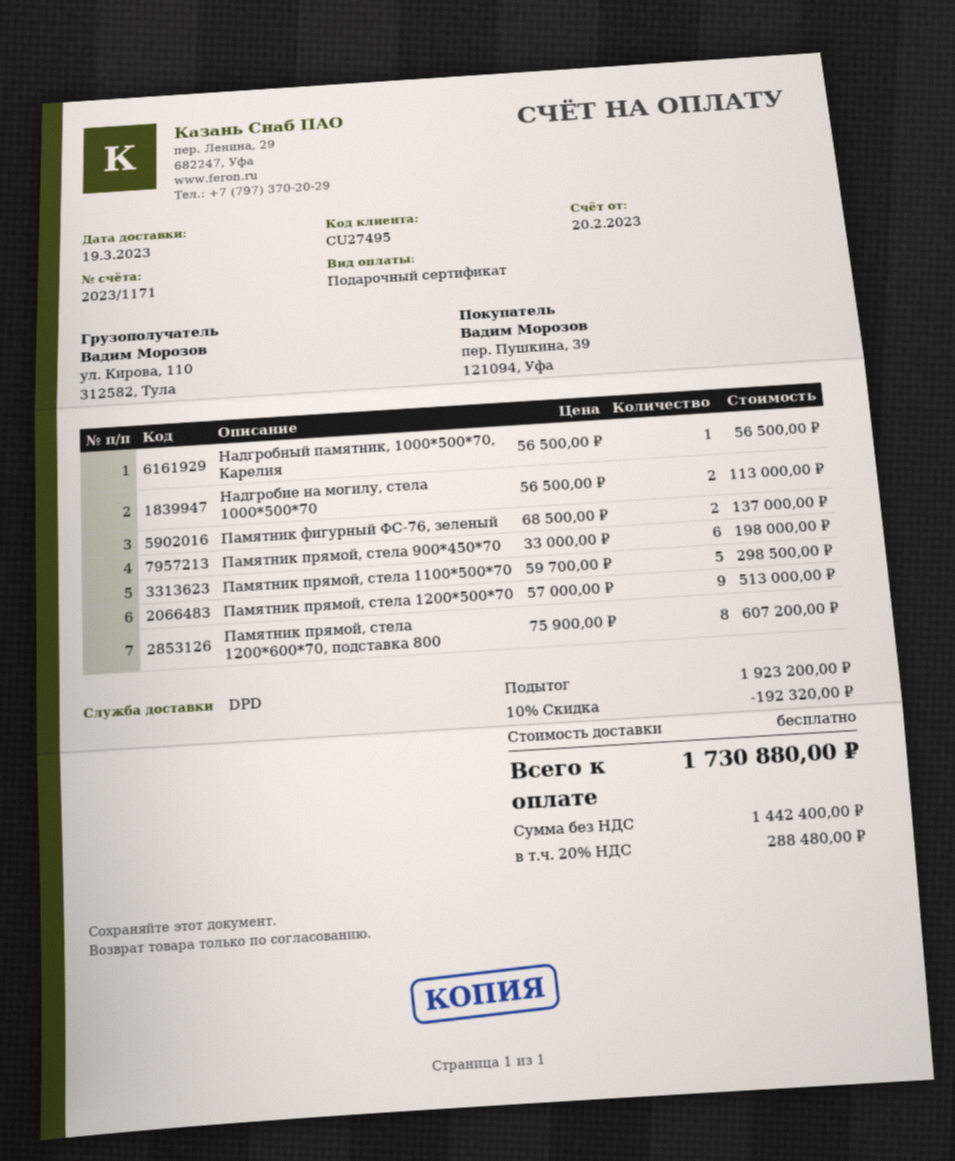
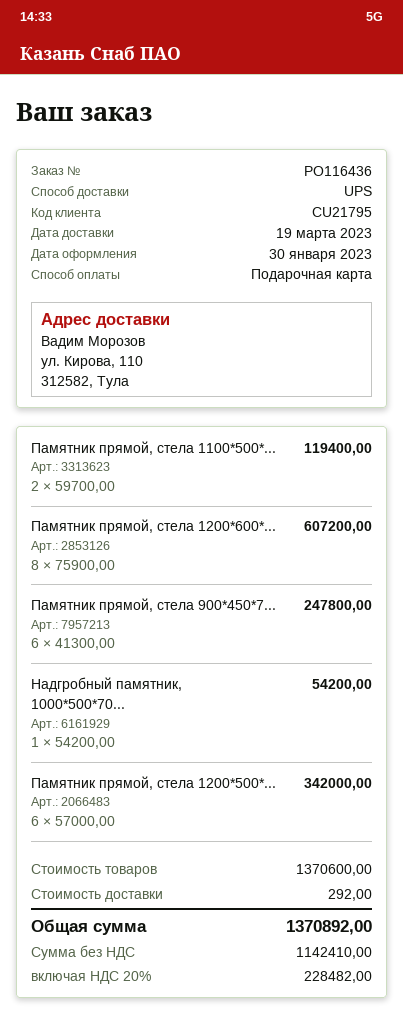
customer number: CU27495 -> CU21795
shipping method: DPD -> UPS
Надгробный памятник, 1000*500*70, Карелия: 1 x 56500.00 = 56500.00 -> 1 x 54200.00 = 54200.00
Надгробие на могилу, стела 1000*500*70: 2 x 56500.00 = 113000.00 -> none
Памятник фигурный ФС-76, зеленый: 2 x 68500.00 = 137000.00 -> none
Памятник прямой, стела 900*450*70: 6 x 33000.00 = 198000.00 -> 6 x 41300.00 = 247800.00
Памятник прямой, стела 1100*500*70: 5 x 59700.00 = 298500.00 -> 2 x 59700.00 = 119400.00
Памятник прямой, стела 1200*500*70: 9 x 57000.00 = 513000.00 -> 6 x 57000.00 = 342000.00
subtotal: 1923200.00 -> 1370600.00
discount: 10% = 192320.00 -> none
shipping: 0.00 -> 292.00
net: 1442400.00 -> 1142410.00
tax: 20% = 288480.00 -> 20% = 228482.00
total: 1730880.00 -> 1370892.00

